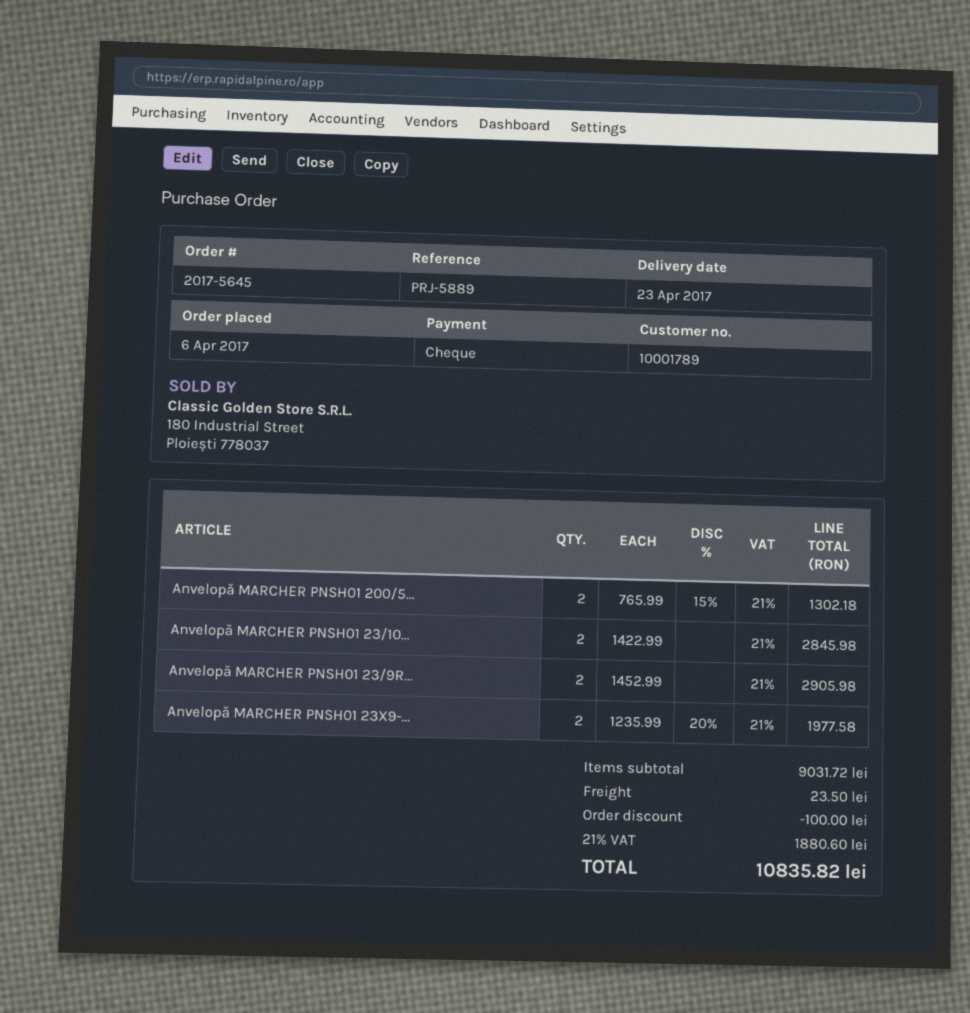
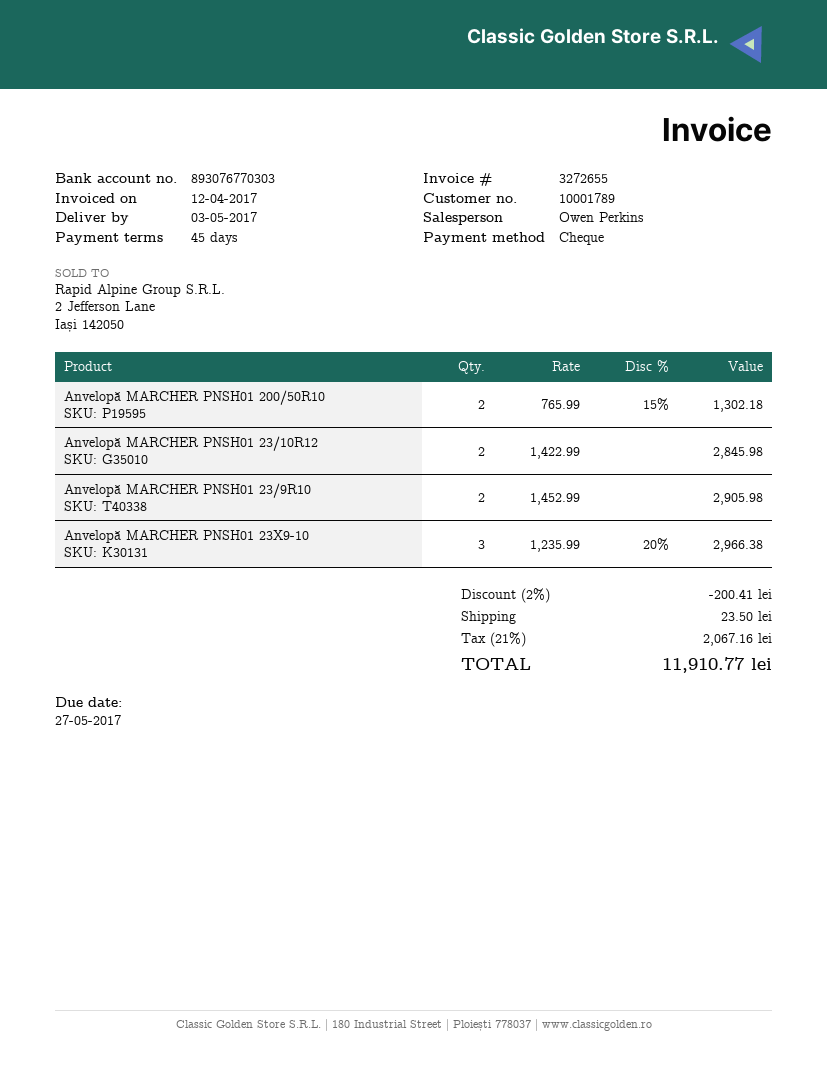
delivery date: 2017-04-23 -> 2017-05-03
Anvelopă MARCHER PNSH01 23X9-...: 2 x 1235.99 - 20% = 1977.58 -> 3 x 1235.99 - 20% = 2966.38
discount: 100.00 -> 200.41
tax: 21% = 1880.60 -> 21% = 2067.16
total: 10835.82 -> 11910.77

